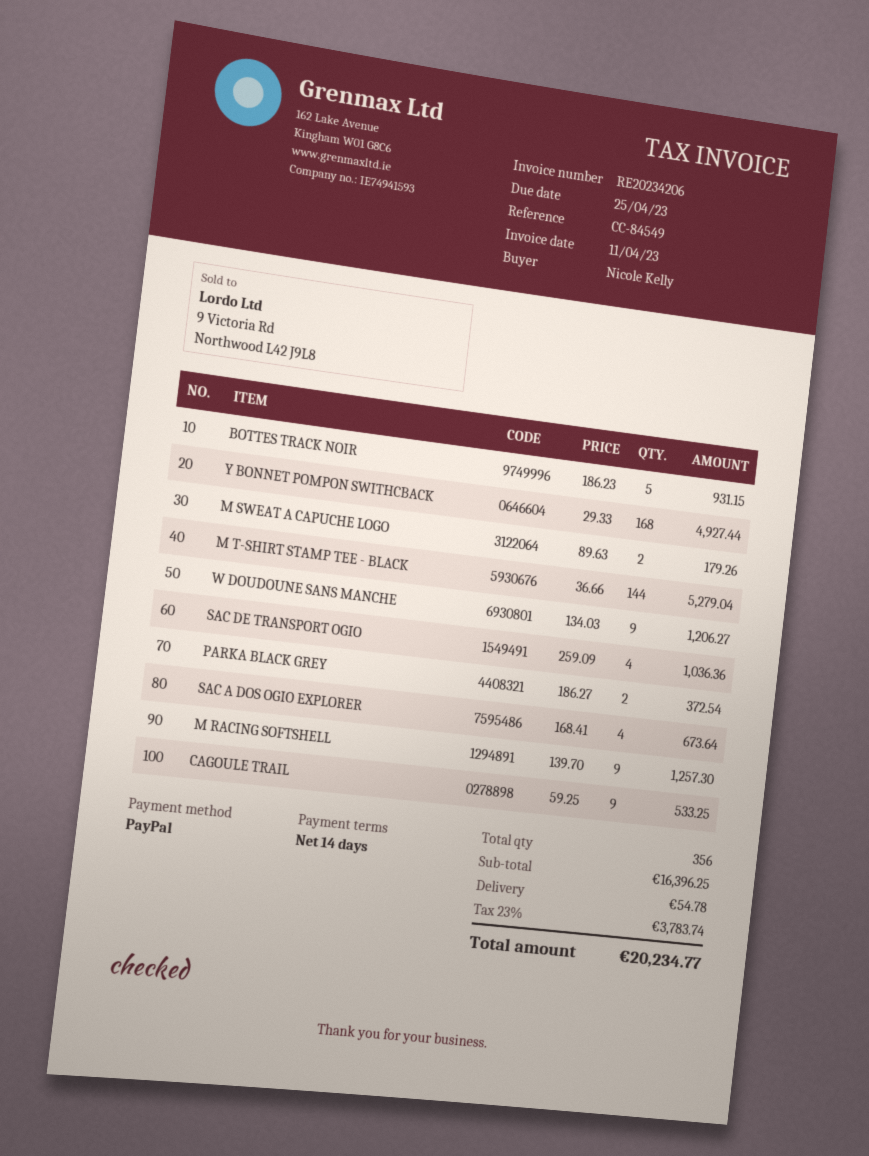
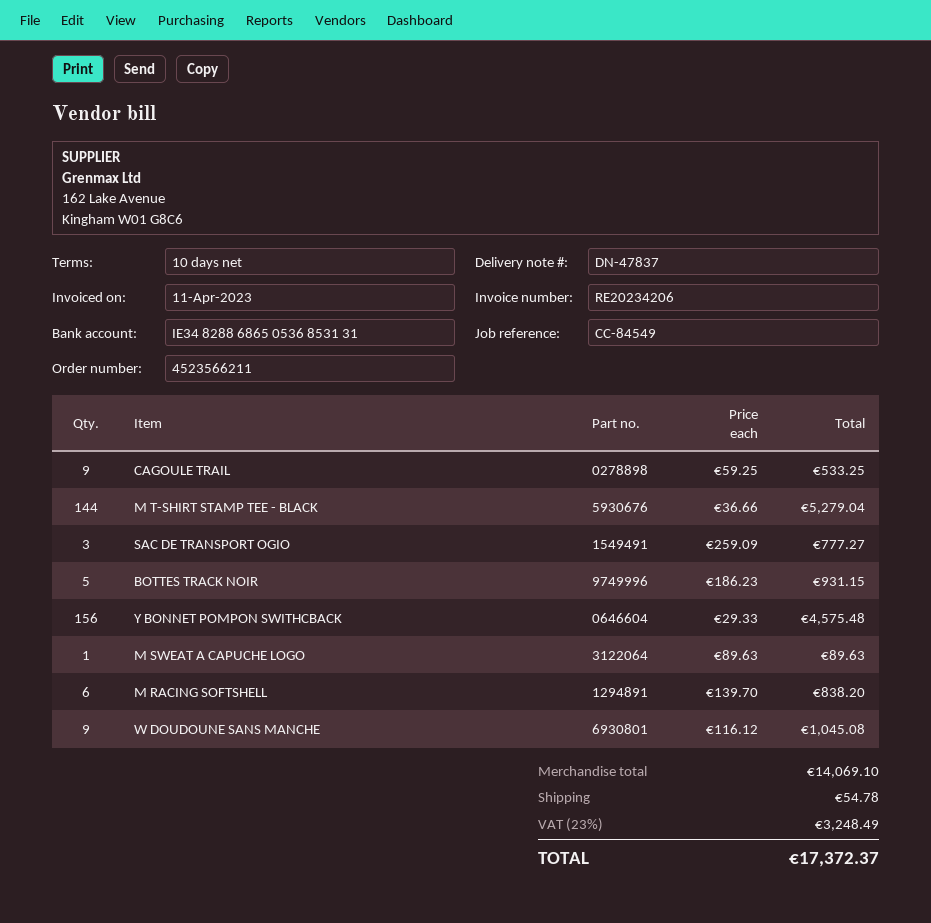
payment terms: 14 days -> 10 days
Y BONNET POMPON SWITHCBACK: 168 x 29.33 = 4927.44 -> 156 x 29.33 = 4575.48
M SWEAT A CAPUCHE LOGO: 2 x 89.63 = 179.26 -> 1 x 89.63 = 89.63
W DOUDOUNE SANS MANCHE: 9 x 134.03 = 1206.27 -> 9 x 116.12 = 1045.08
SAC DE TRANSPORT OGIO: 4 x 259.09 = 1036.36 -> 3 x 259.09 = 777.27
PARKA BLACK GREY: 2 x 186.27 = 372.54 -> none
SAC A DOS OGIO EXPLORER: 4 x 168.41 = 673.64 -> none
M RACING SOFTSHELL: 9 x 139.70 = 1257.30 -> 6 x 139.70 = 838.20
subtotal: 16396.25 -> 14069.10
tax: 23% = 3783.74 -> 23% = 3248.49
total: 20234.77 -> 17372.37

